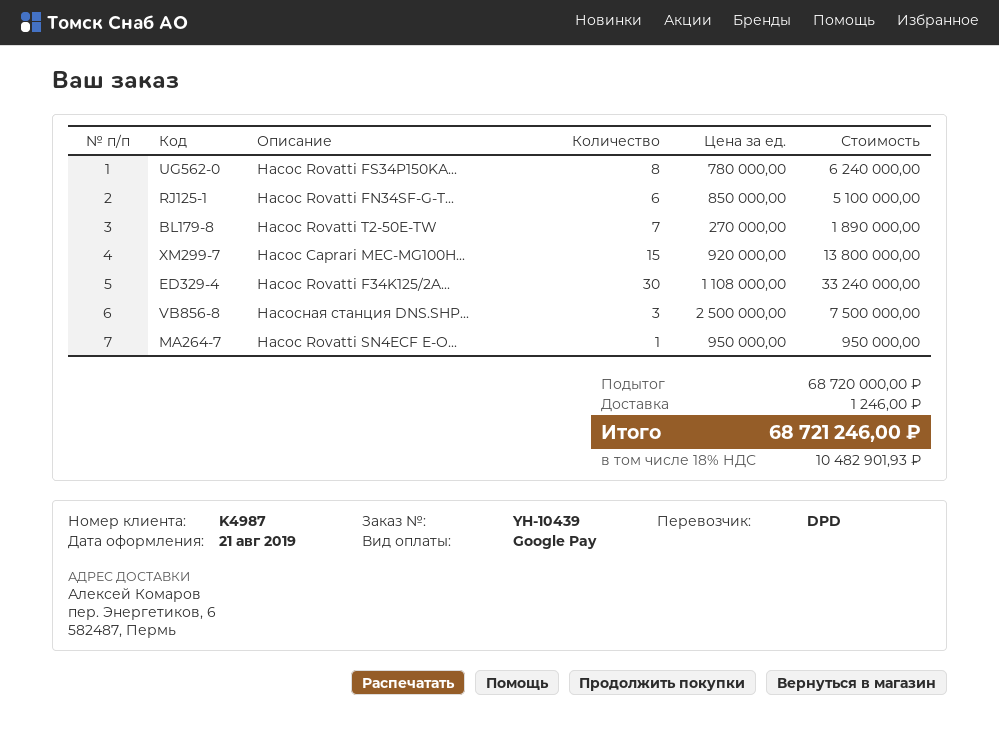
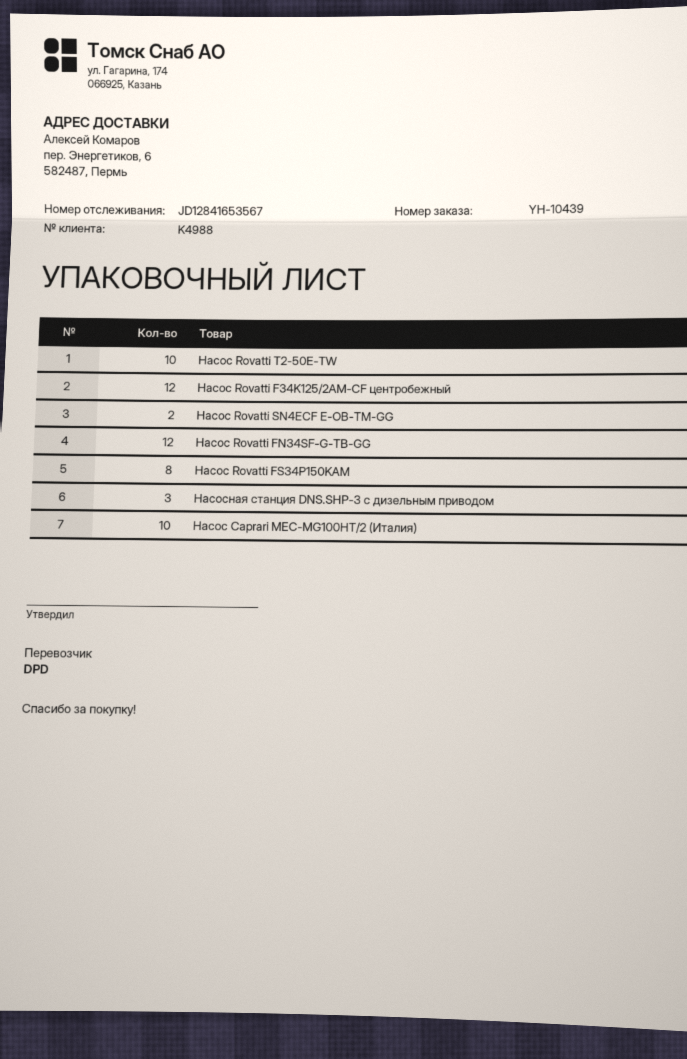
customer number: K4987 -> K4988
Насос Rovatti FN34SF-G-T...: 6 -> 12
Насос Rovatti T2-50E-TW: 7 -> 10
Насос Caprari MEC-MG100H...: 15 -> 10
Насос Rovatti F34K125/2A...: 30 -> 12
Насос Rovatti SN4ECF E-O...: 1 -> 2

